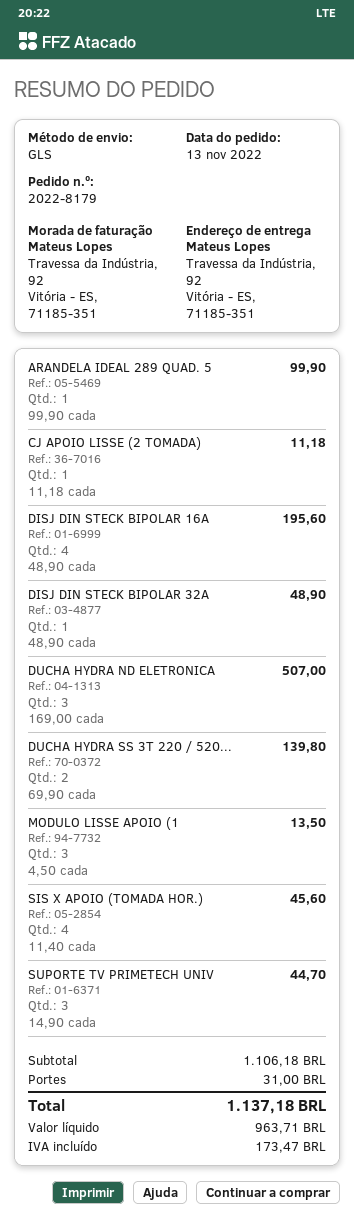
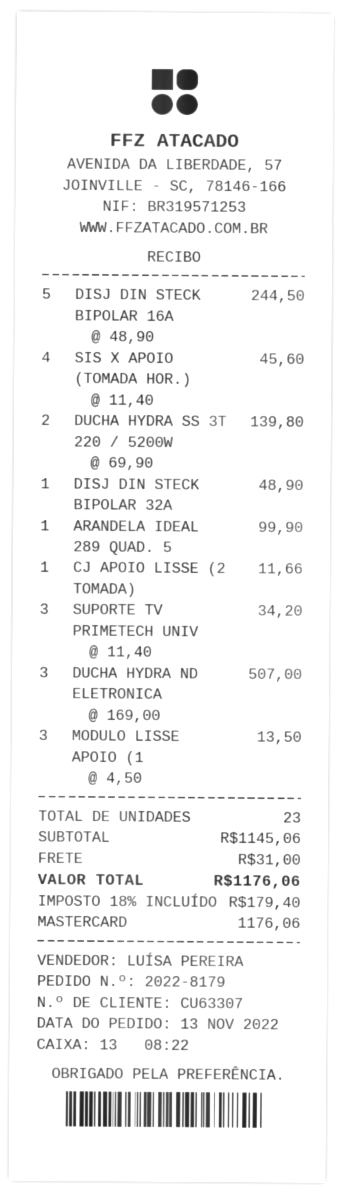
CJ APOIO LISSE (2 TOMADA): 1 x 11.18 = 11.18 -> 1 x 11.66 = 11.66
DISJ DIN STECK BIPOLAR 16A: 4 x 48.90 = 195.60 -> 5 x 48.90 = 244.50
SUPORTE TV PRIMETECH UNIV: 3 x 14.90 = 44.70 -> 3 x 11.40 = 34.20
subtotal: 1106.18 -> 1145.06
tax: 173.47 -> 179.40
total: 1137.18 -> 1176.06

